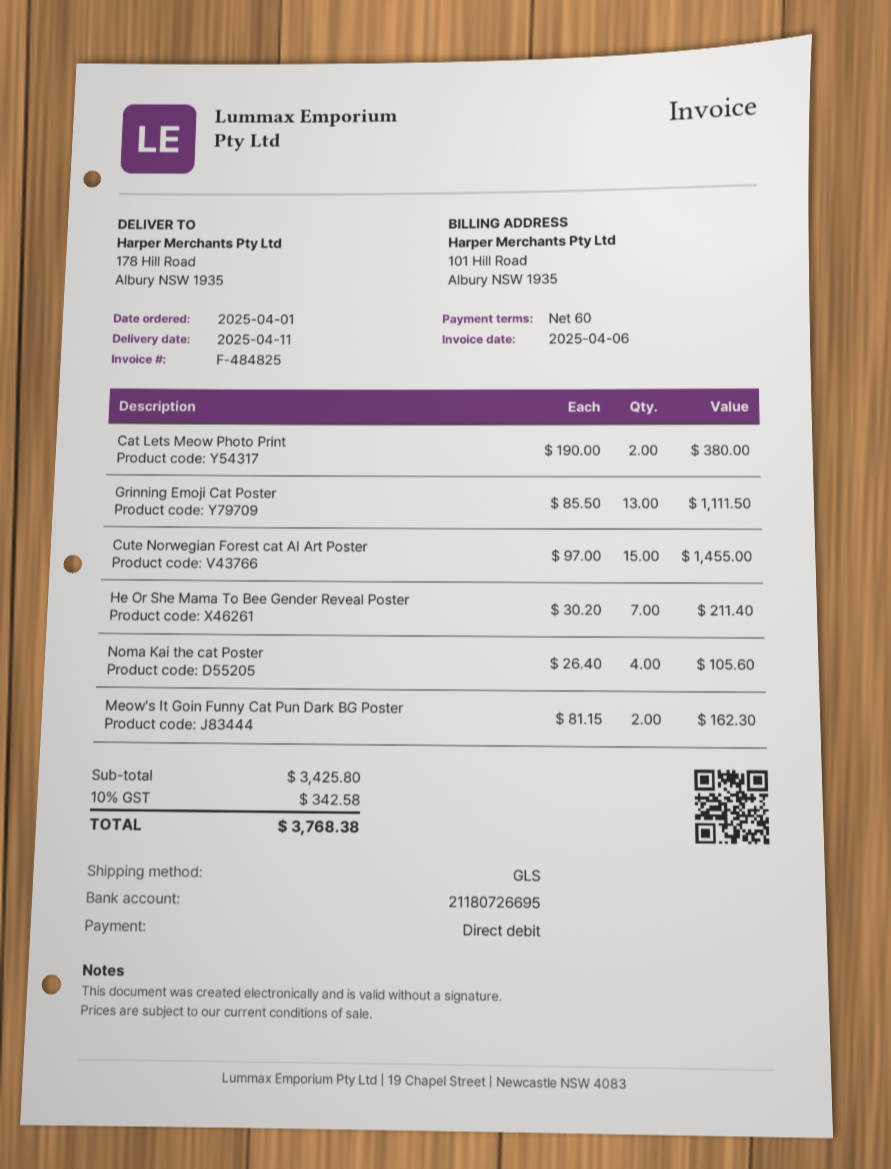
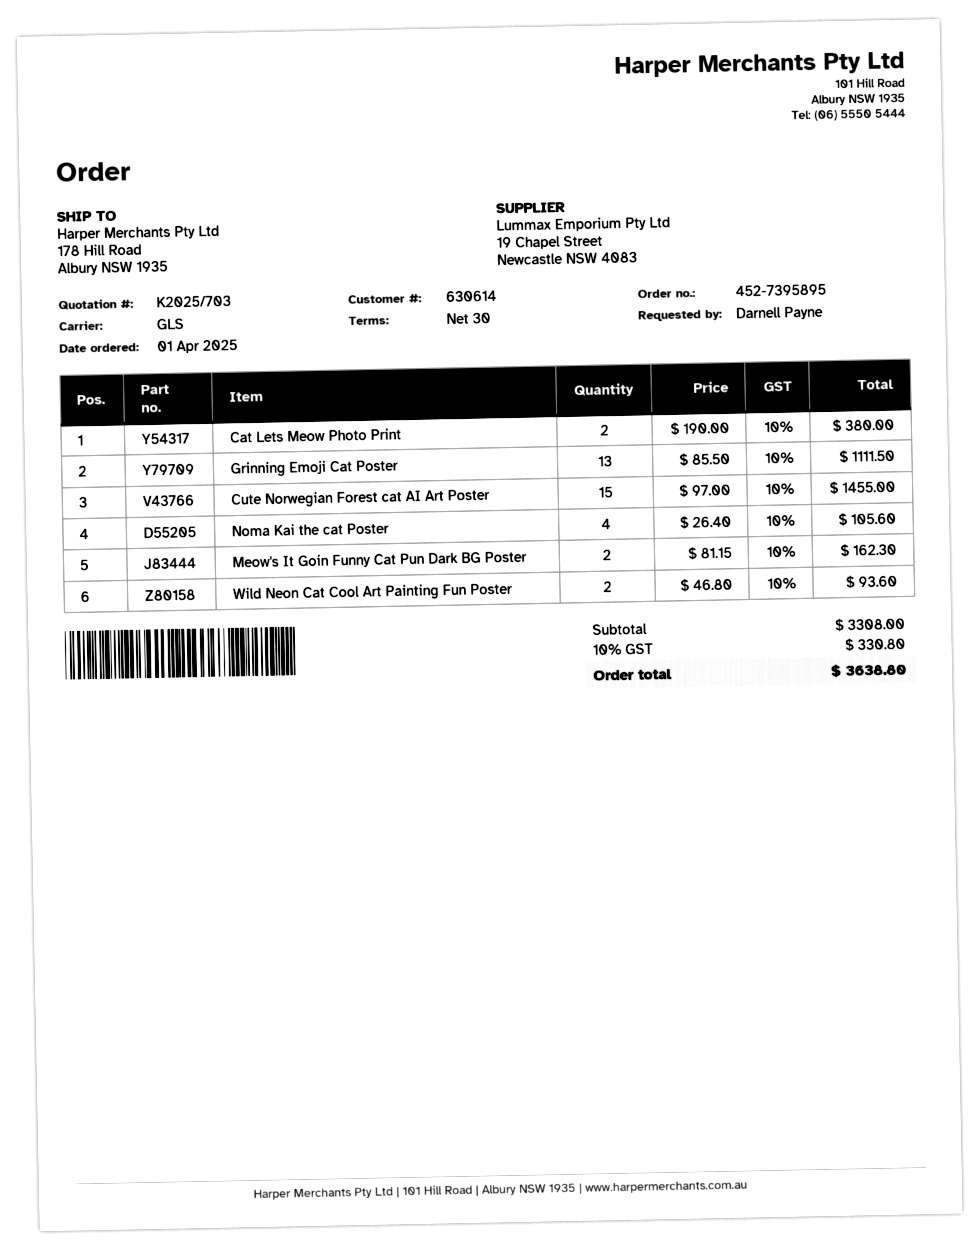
payment terms: 60 days -> 30 days
He Or She Mama To Bee Gender Reveal Poster: 7 x 30.20 = 211.40 -> none
Wild Neon Cat Cool Art Painting Fun Poster: none -> 2 x 46.80 = 93.60
subtotal: 3425.80 -> 3308.00
tax: 10% = 342.58 -> 10% = 330.80
total: 3768.38 -> 3638.80

